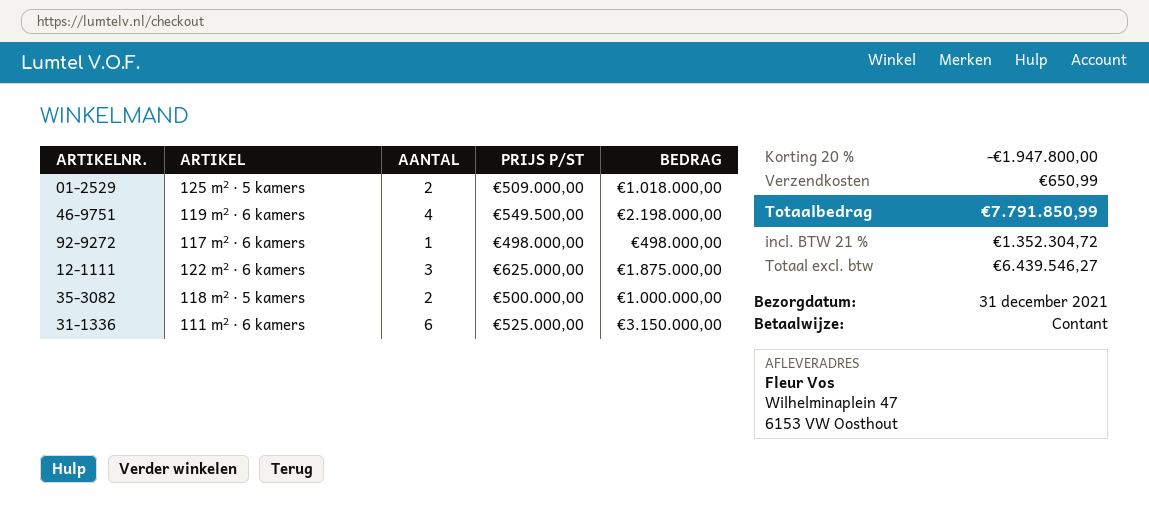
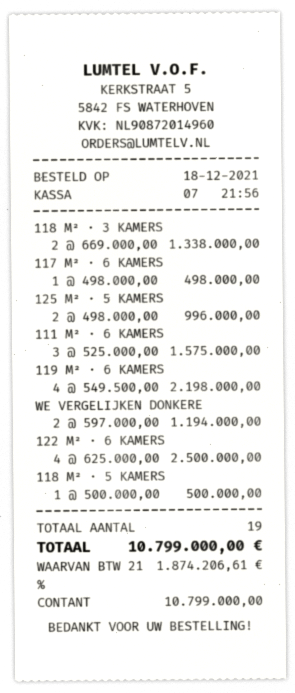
125 m² · 5 kamers: 2 x 509000.00 = 1018000.00 -> 2 x 498000.00 = 996000.00
122 m² · 6 kamers: 3 x 625000.00 = 1875000.00 -> 4 x 625000.00 = 2500000.00
118 m² · 5 kamers: 2 x 500000.00 = 1000000.00 -> 1 x 500000.00 = 500000.00
111 m² · 6 kamers: 6 x 525000.00 = 3150000.00 -> 3 x 525000.00 = 1575000.00
118 M² · 3 KAMERS: none -> 2 x 669000.00 = 1338000.00
WE VERGELIJKEN DONKERE: none -> 2 x 597000.00 = 1194000.00
discount: 20% = 1947800.00 -> none
shipping: 650.99 -> none
tax: 21% = 1352304.72 -> 21% = 1874206.61
total: 7791850.99 -> 10799000.00

